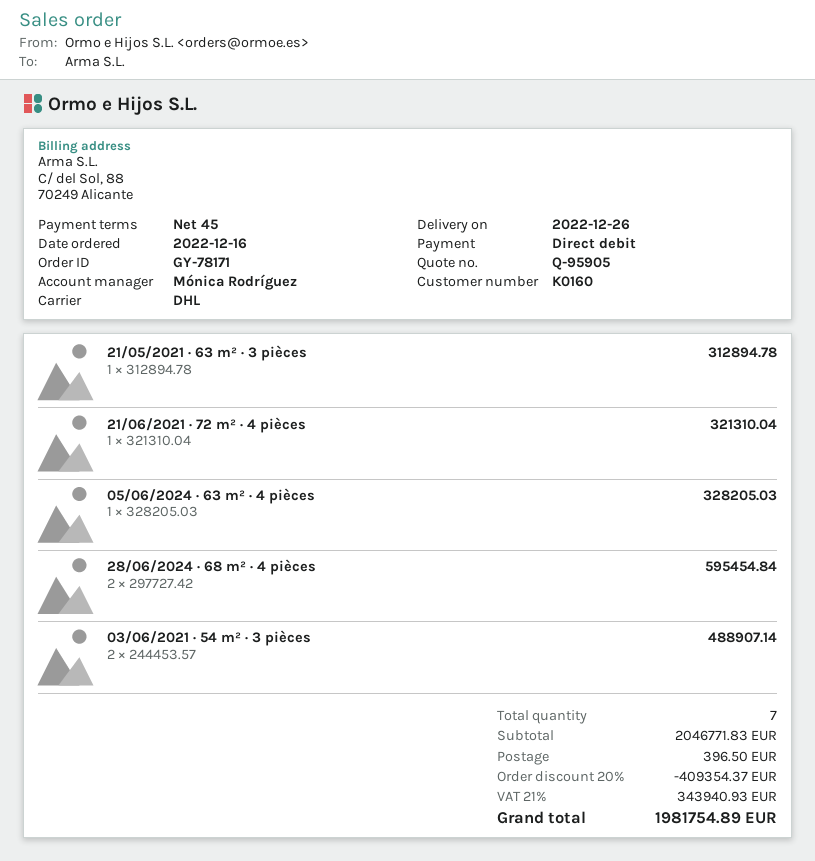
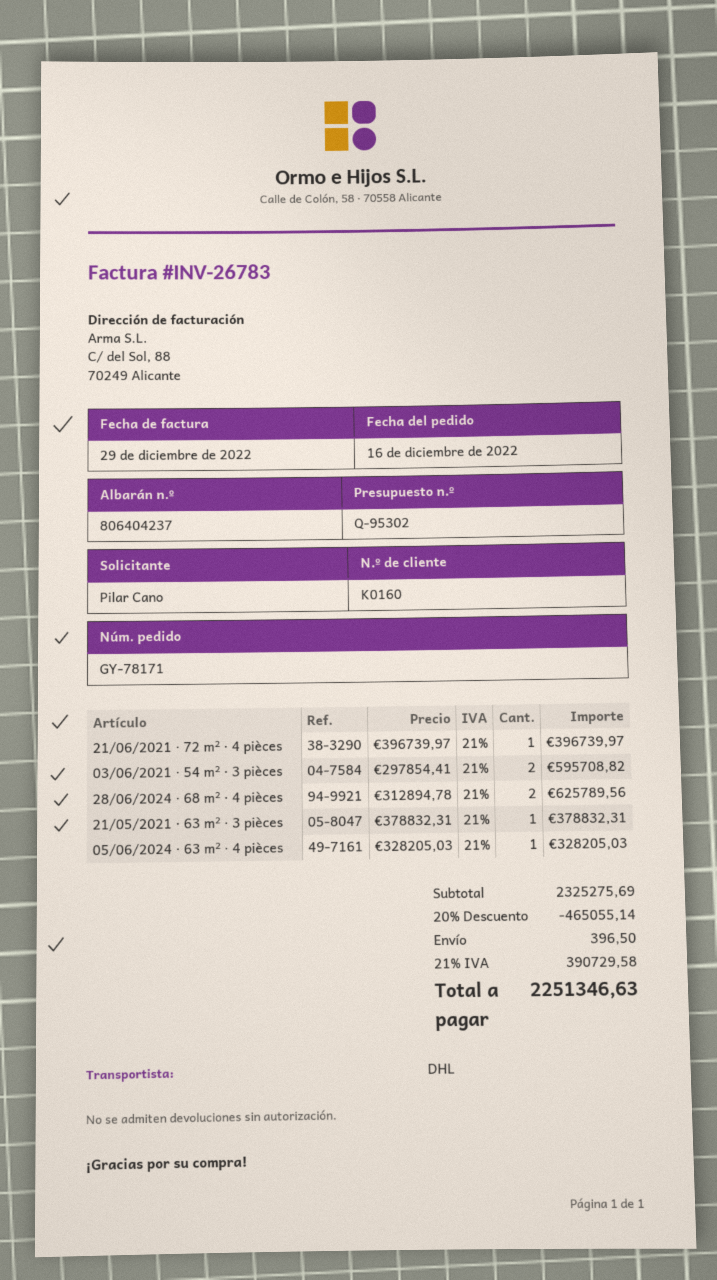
quote number: Q-95905 -> Q-95302
21/05/2021 · 63 m² · 3 pièces: 1 x 312894.78 = 312894.78 -> 1 x 378832.31 = 378832.31
21/06/2021 · 72 m² · 4 pièces: 1 x 321310.04 = 321310.04 -> 1 x 396739.97 = 396739.97
28/06/2024 · 68 m² · 4 pièces: 2 x 297727.42 = 595454.84 -> 2 x 312894.78 = 625789.56
03/06/2021 · 54 m² · 3 pièces: 2 x 244453.57 = 488907.14 -> 2 x 297854.41 = 595708.82
subtotal: 2046771.83 -> 2325275.69
discount: 20% = 409354.37 -> 20% = 465055.14
tax: 21% = 343940.93 -> 21% = 390729.58
total: 1981754.89 -> 2251346.63

